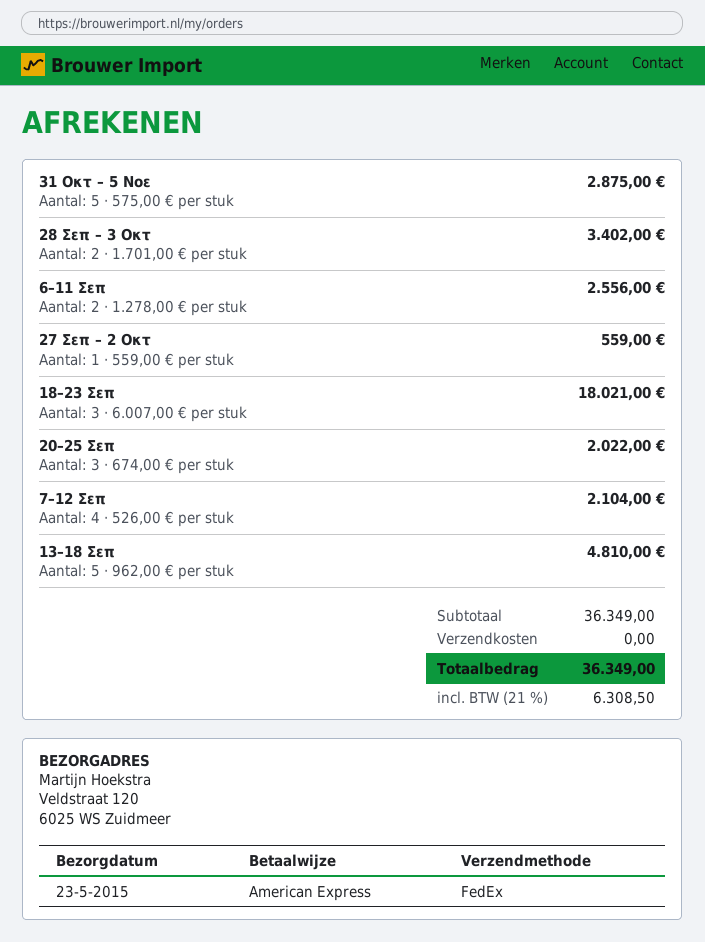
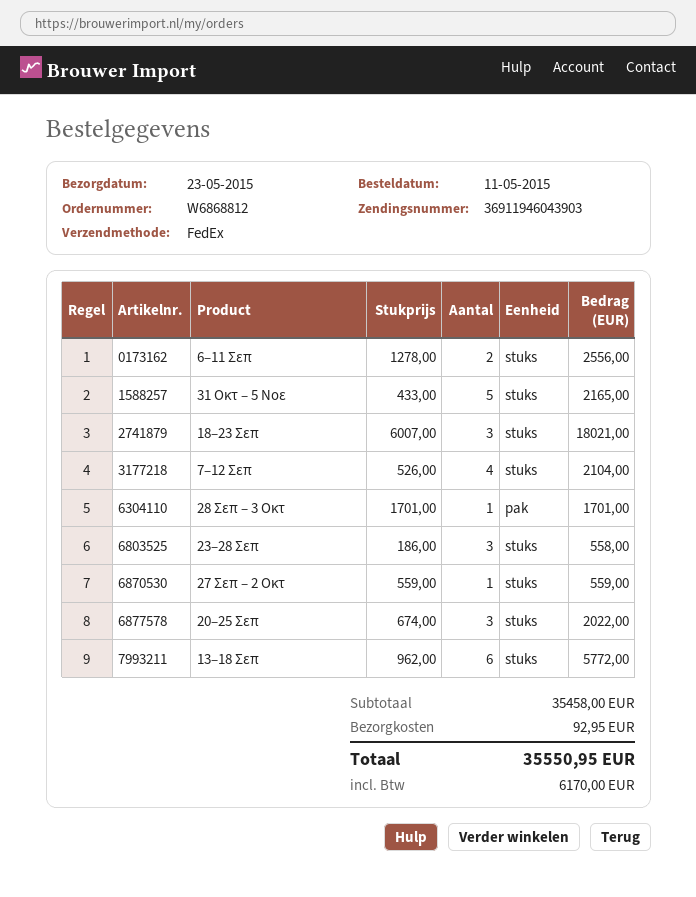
31 Οκτ – 5 Νοε: 5 x 575.00 = 2875.00 -> 5 x 433.00 = 2165.00
28 Σεπ – 3 Οκτ: 2 x 1701.00 = 3402.00 -> 1 x 1701.00 = 1701.00
13–18 Σεπ: 5 x 962.00 = 4810.00 -> 6 x 962.00 = 5772.00
23–28 Σεπ: none -> 3 x 186.00 = 558.00
subtotal: 36349.00 -> 35458.00
shipping: 0.00 -> 92.95
tax: 6308.50 -> 6170.00
total: 36349.00 -> 35550.95

